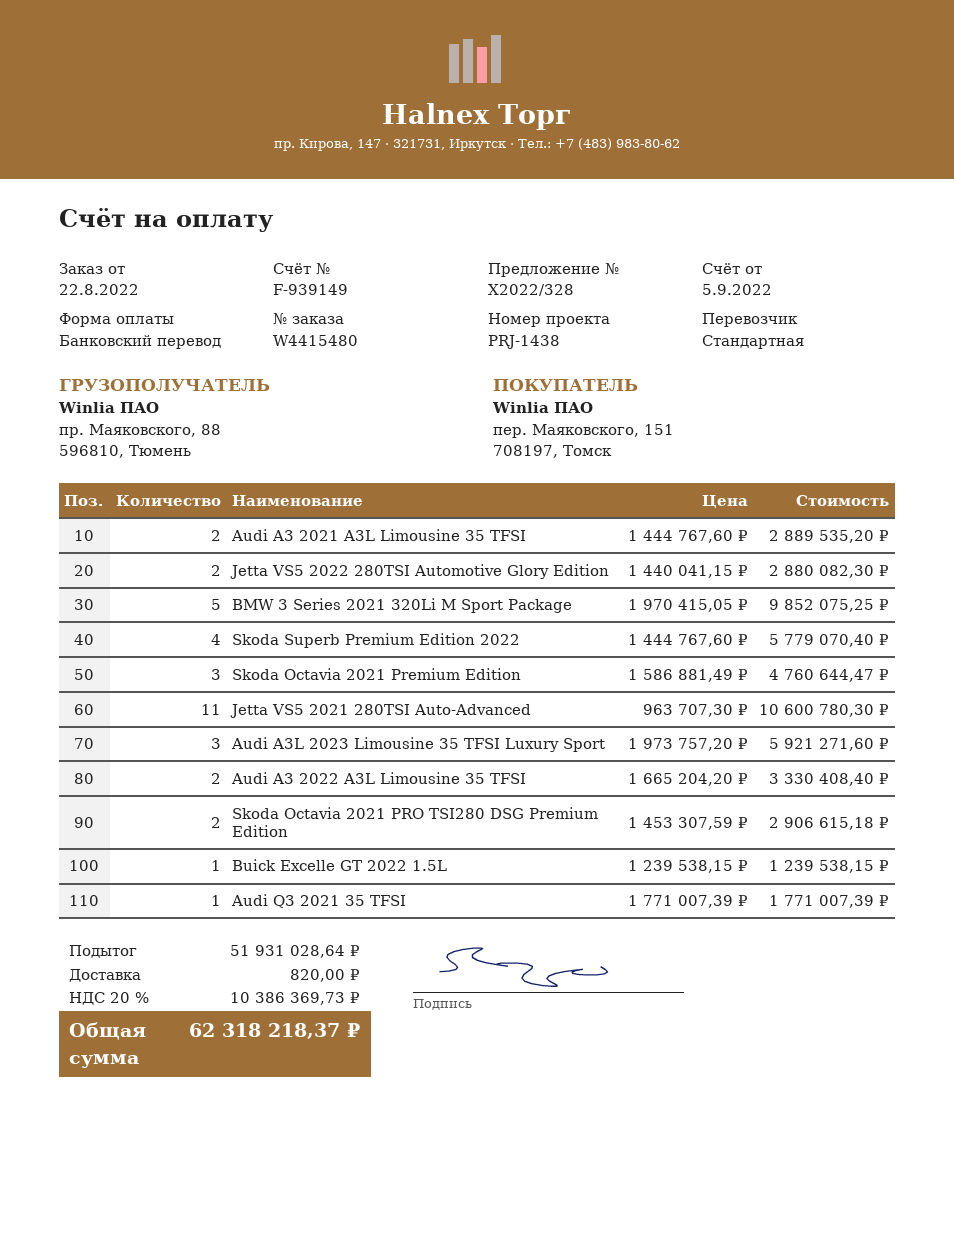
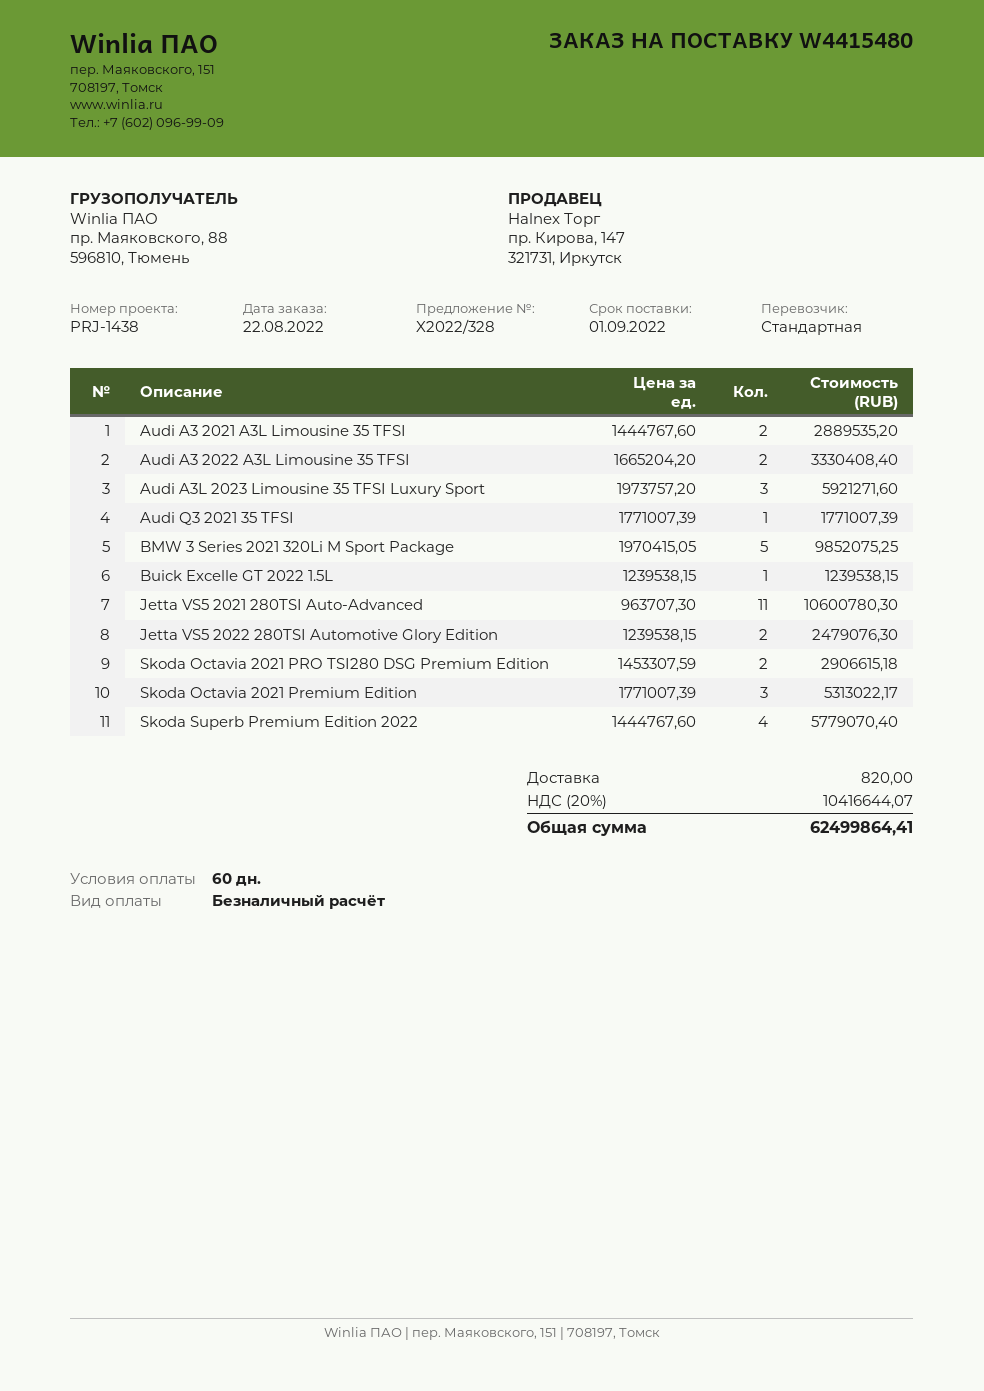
Jetta VS5 2022 280TSI Automotive Glory Edition: 2 x 1440041.15 = 2880082.30 -> 2 x 1239538.15 = 2479076.30
Skoda Octavia 2021 Premium Edition: 3 x 1586881.49 = 4760644.47 -> 3 x 1771007.39 = 5313022.17
tax: 20% = 10386369.73 -> 20% = 10416644.07
total: 62318218.37 -> 62499864.41

